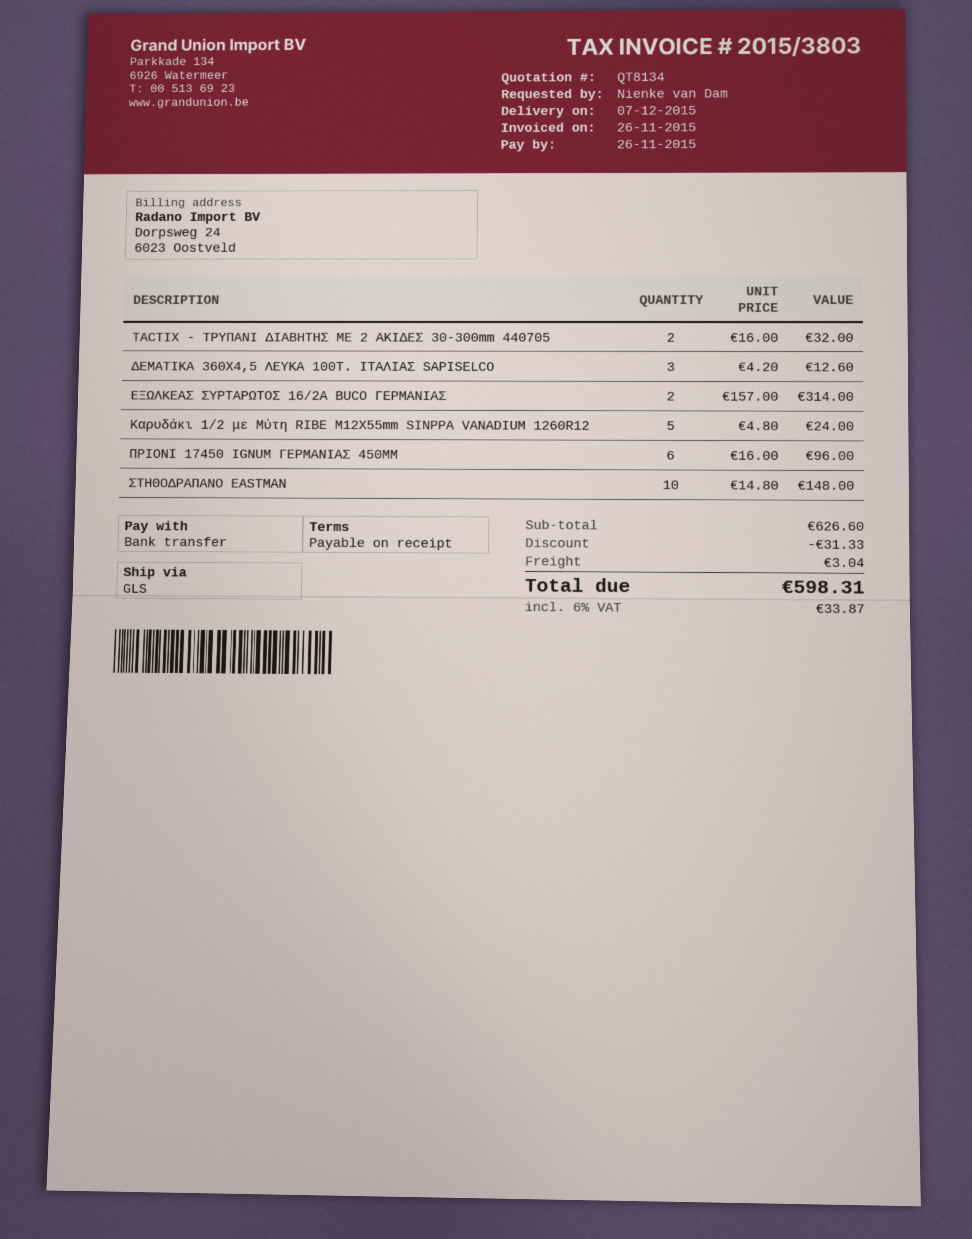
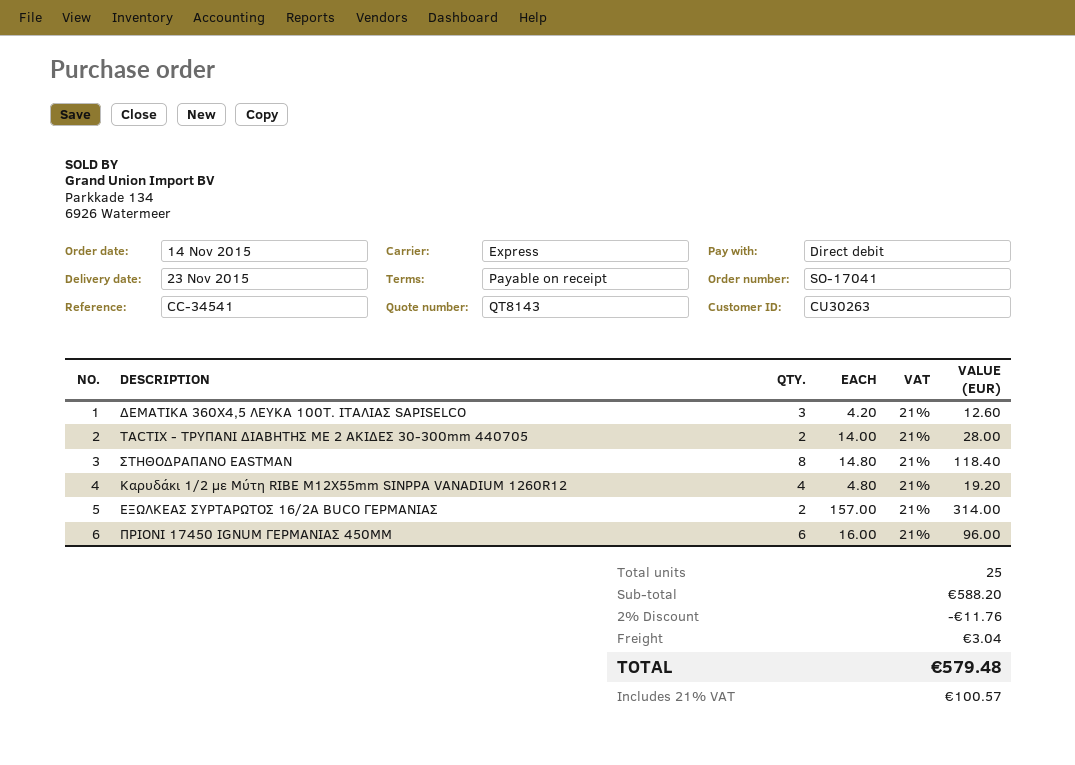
quote number: QT8134 -> QT8143
delivery date: 2015-12-07 -> 2015-11-23
payment method: bank transfer -> direct debit
shipping method: GLS -> express
TACTIX - ΤΡΥΠΑΝΙ ΔΙΑΒΗΤHΣ ΜΕ 2 ΑΚΙΔΕΣ 30-300mm 440705: 2 x 16.00 = 32.00 -> 2 x 14.00 = 28.00
Καρυδάκι 1/2 με Μύτη RIBE M12X55mm SINPPA VANADIUM 1260R12: 5 x 4.80 = 24.00 -> 4 x 4.80 = 19.20
ΣΤΗΘΟΔΡΑΠΑΝΟ EASTMAN: 10 x 14.80 = 148.00 -> 8 x 14.80 = 118.40
subtotal: 626.60 -> 588.20
discount: 31.33 -> 11.76
tax: 6% = 33.87 -> 21% = 100.57
total: 598.31 -> 579.48

